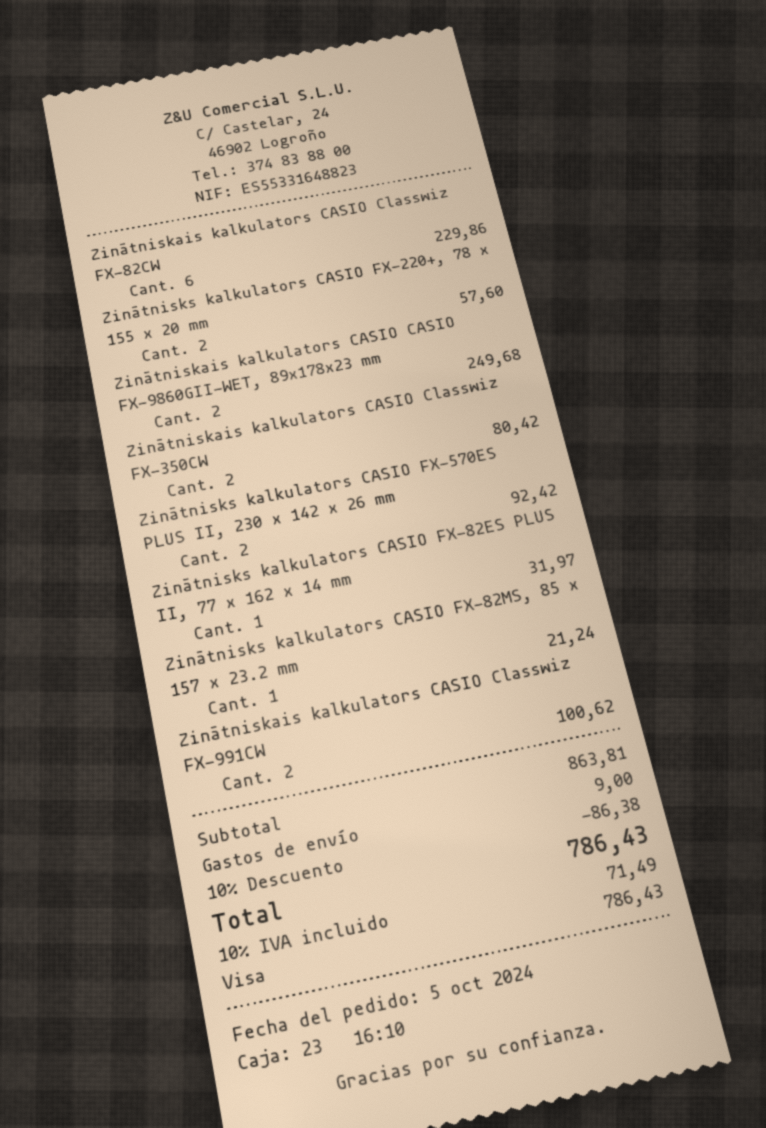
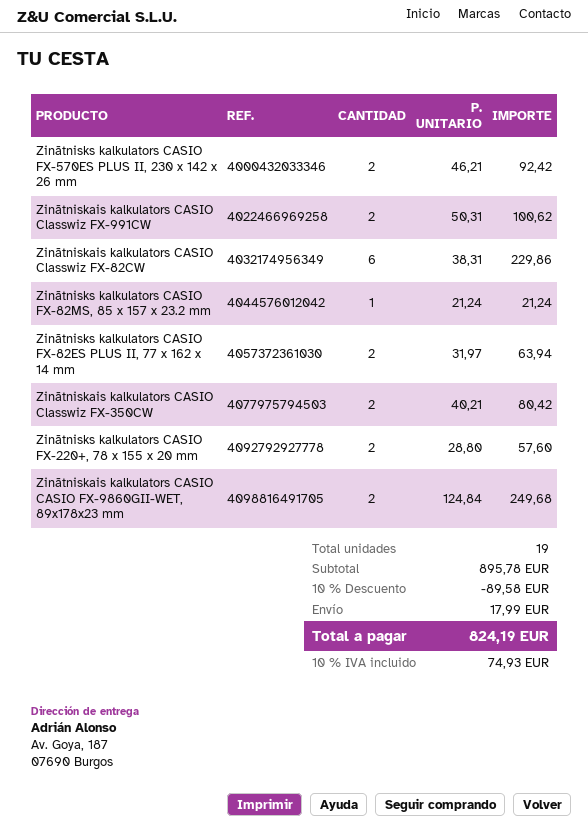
Zinātnisks kalkulators CASIO FX-82ES PLUS II, 77 x 162 x 14 mm: 1 for 31.97 -> 2 for 63.94
subtotal: 863.81 -> 895.78
discount: 10% = 86.38 -> 10% = 89.58
shipping: 9.00 -> 17.99
tax: 10% = 71.49 -> 10% = 74.93
total: 786.43 -> 824.19

